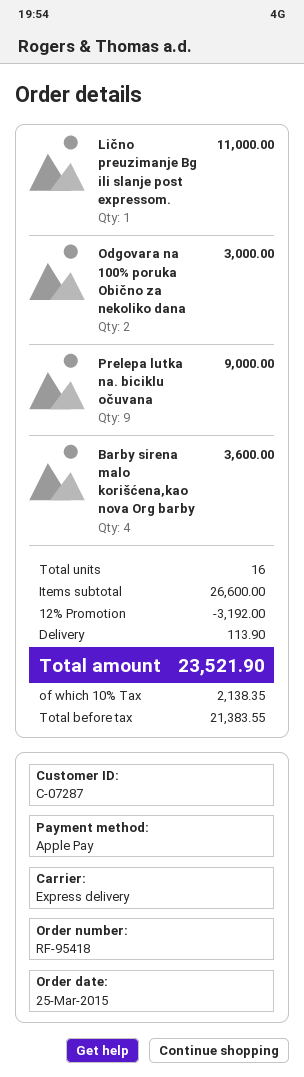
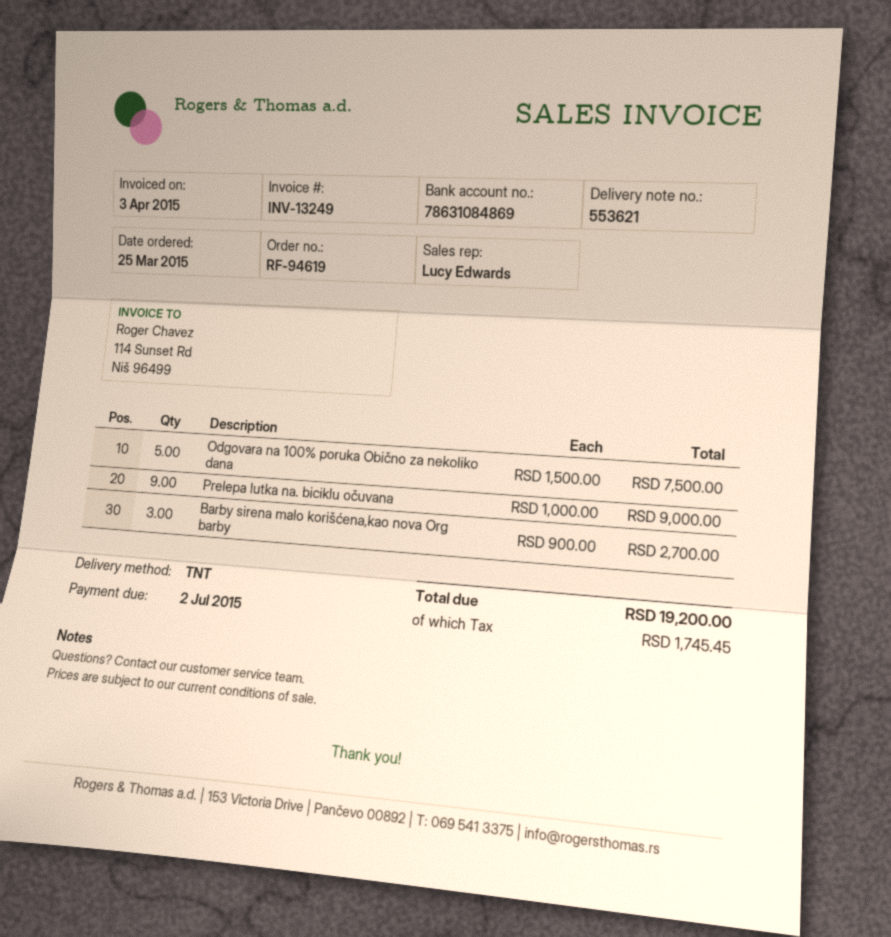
order number: RF-95418 -> RF-94619
shipping method: express -> TNT
Lično preuzimanje Bg ili slanje post expressom.: 1 for 11000.00 -> none
Odgovara na 100% poruka Obično za nekoliko dana: 2 for 3000.00 -> 5 for 7500.00
Barby sirena malo korišćena,kao nova Org barby: 4 for 3600.00 -> 3 for 2700.00
discount: 12% = 3192.00 -> none
shipping: 113.90 -> none
tax: 2138.35 -> 1745.45
total: 23521.90 -> 19200.00

